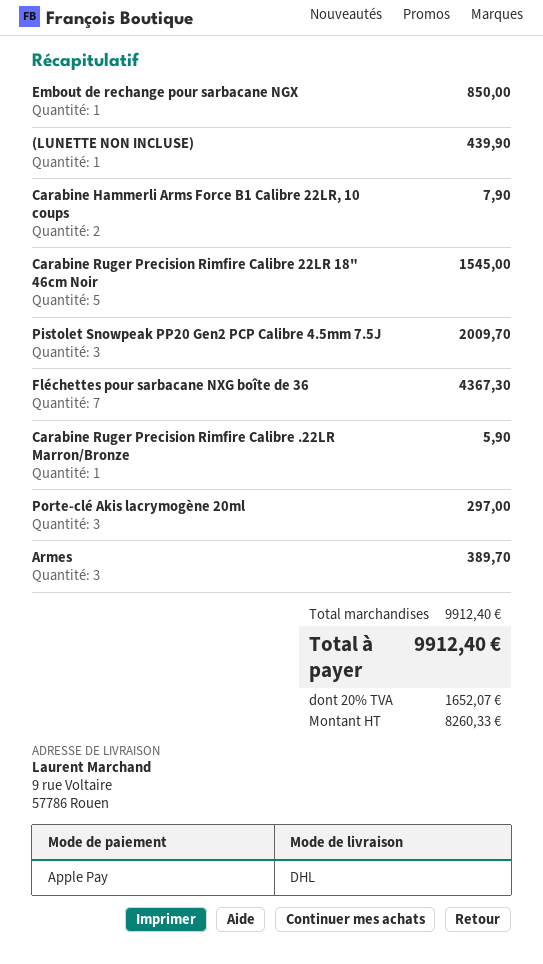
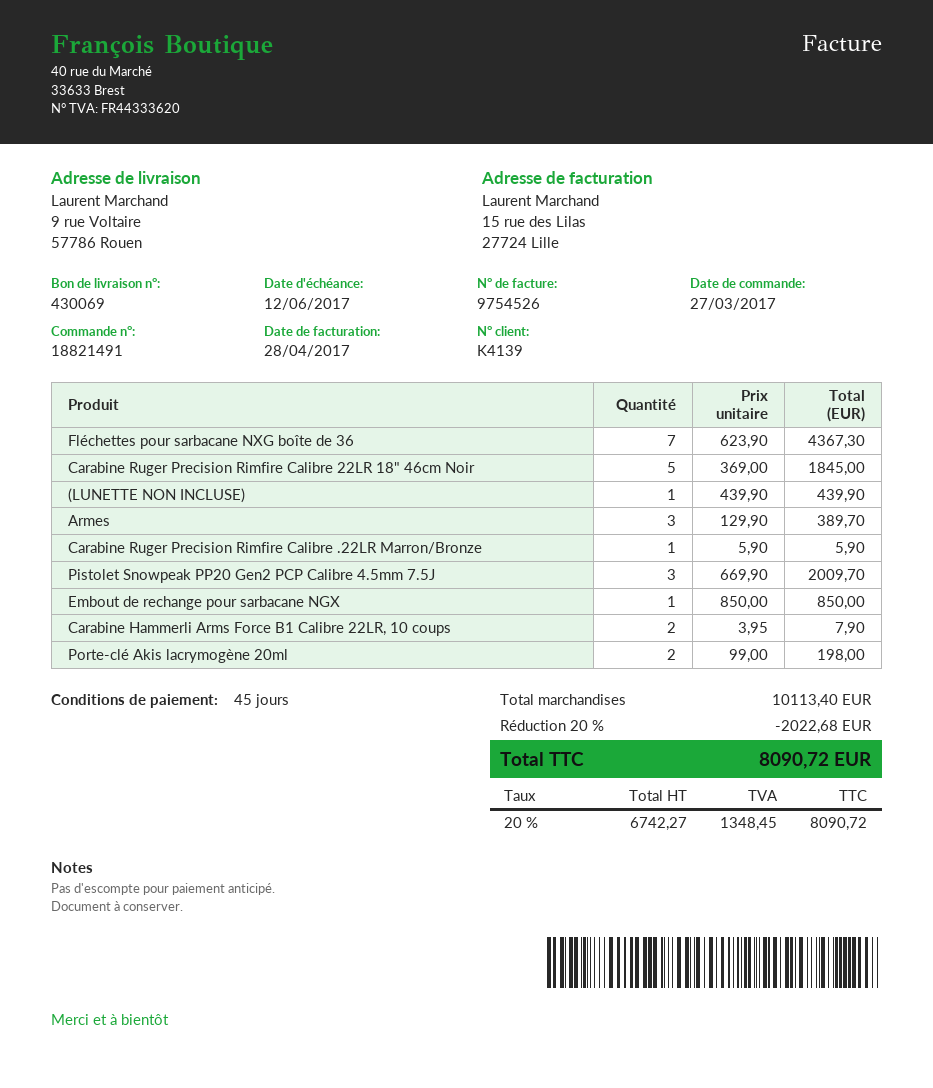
Carabine Ruger Precision Rimfire Calibre 22LR 18" 46cm Noir: 5 for 1545.00 -> 5 for 1845.00
Porte-clé Akis lacrymogène 20ml: 3 for 297.00 -> 2 for 198.00
subtotal: 9912.40 -> 10113.40
discount: none -> 20% = 2022.68
net: 8260.33 -> 6742.27
tax: 20% = 1652.07 -> 20% = 1348.45
total: 9912.40 -> 8090.72

